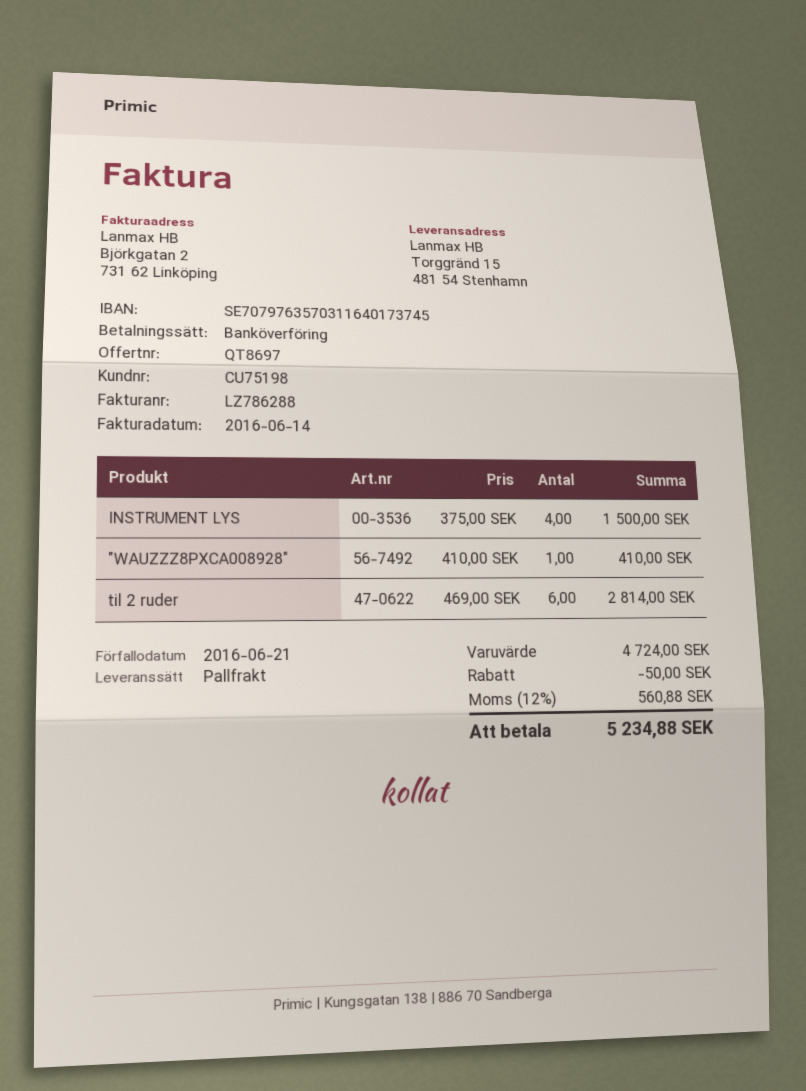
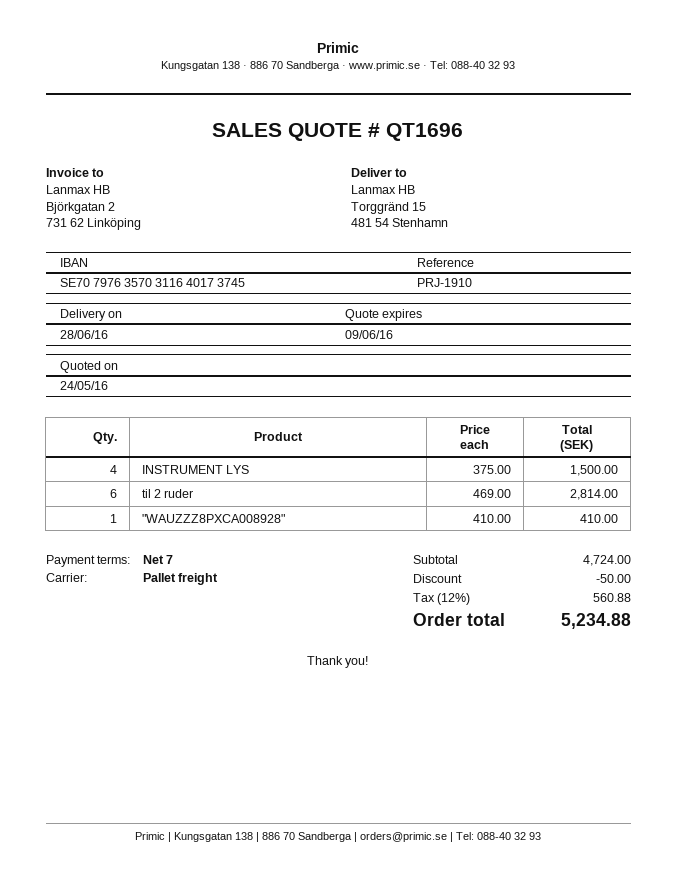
quote number: QT8697 -> QT1696

